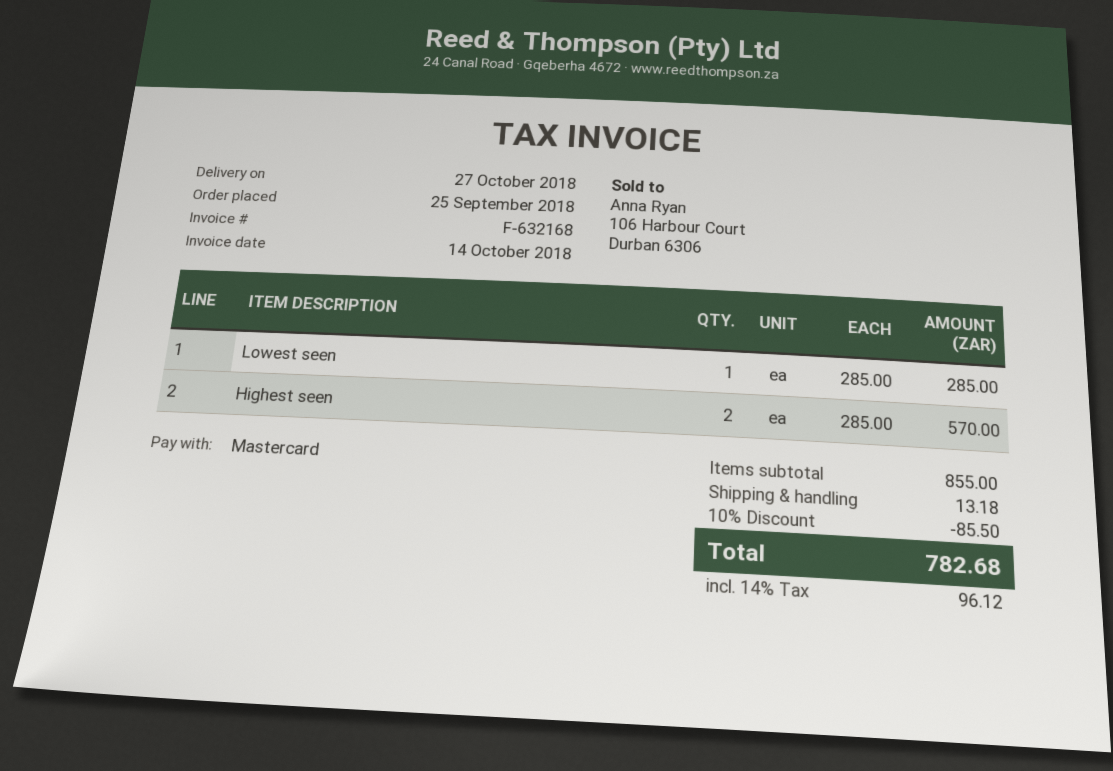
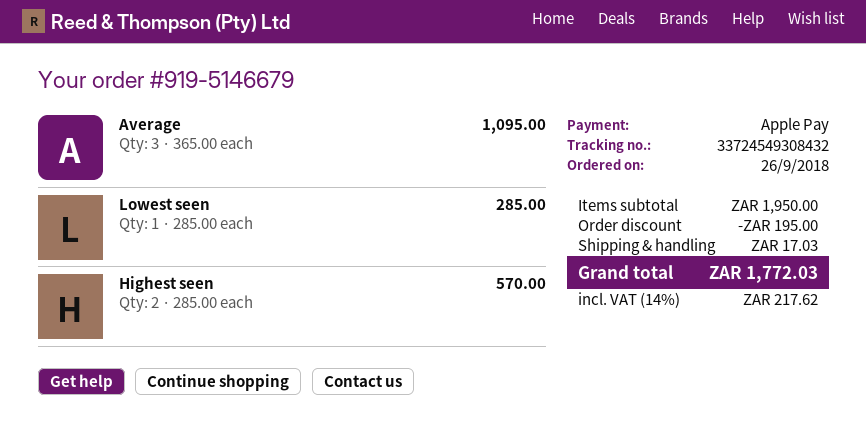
order date: 2018-09-25 -> 2018-09-26
payment method: Mastercard -> Apple Pay
Average: none -> 3 x 365.00 = 1095.00
subtotal: 855.00 -> 1950.00
discount: 85.50 -> 195.00
shipping: 13.18 -> 17.03
tax: 14% = 96.12 -> 14% = 217.62
total: 782.68 -> 1772.03

